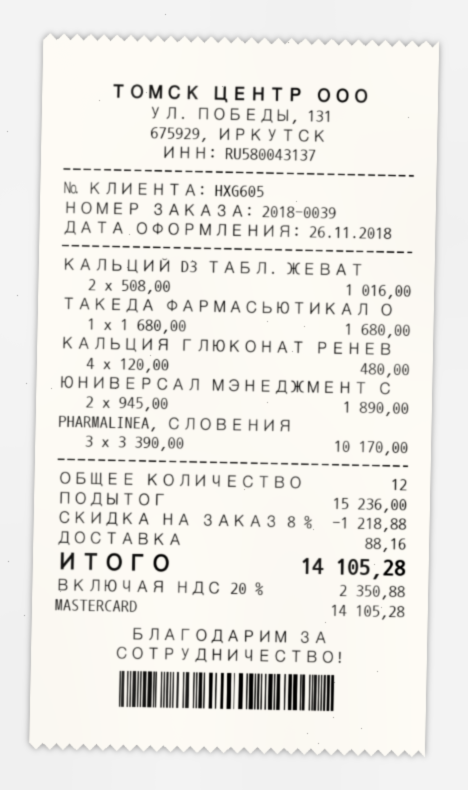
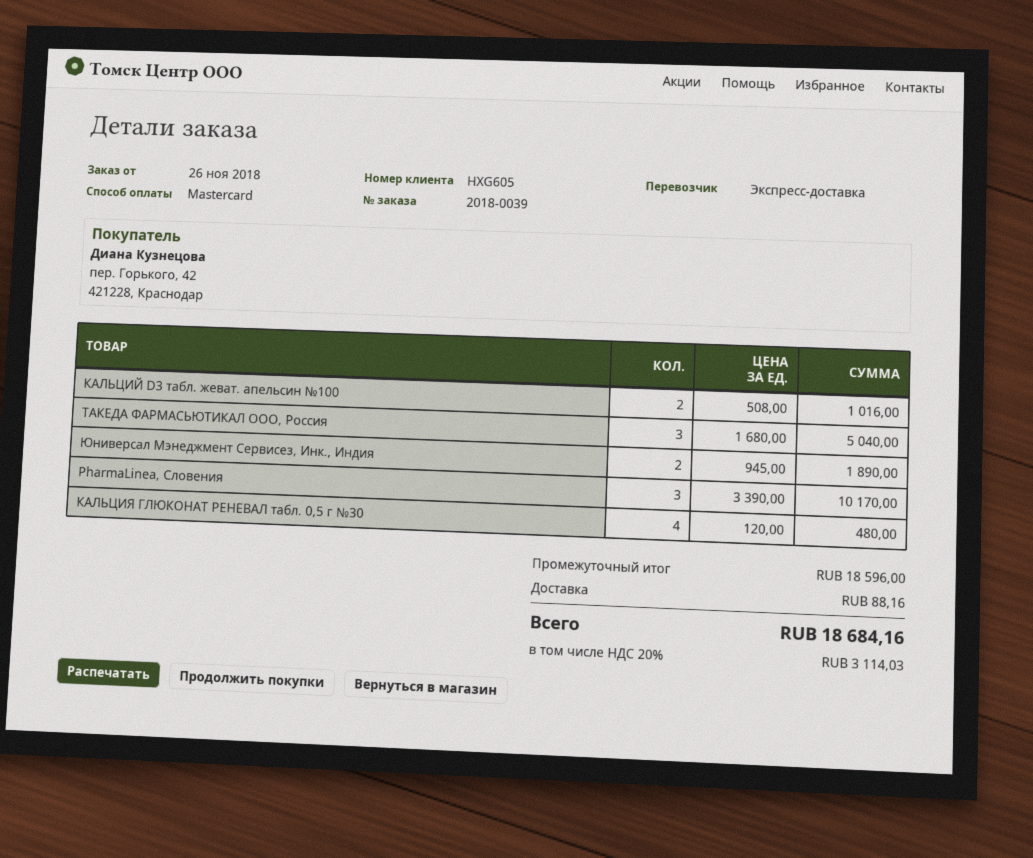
ТАКЕДА ФАРМАСЬЮТИКАЛ О: 1 x 1680.00 = 1680.00 -> 3 x 1680.00 = 5040.00
subtotal: 15236.00 -> 18596.00
discount: 8% = 1218.88 -> none
tax: 20% = 2350.88 -> 20% = 3114.03
total: 14105.28 -> 18684.16

